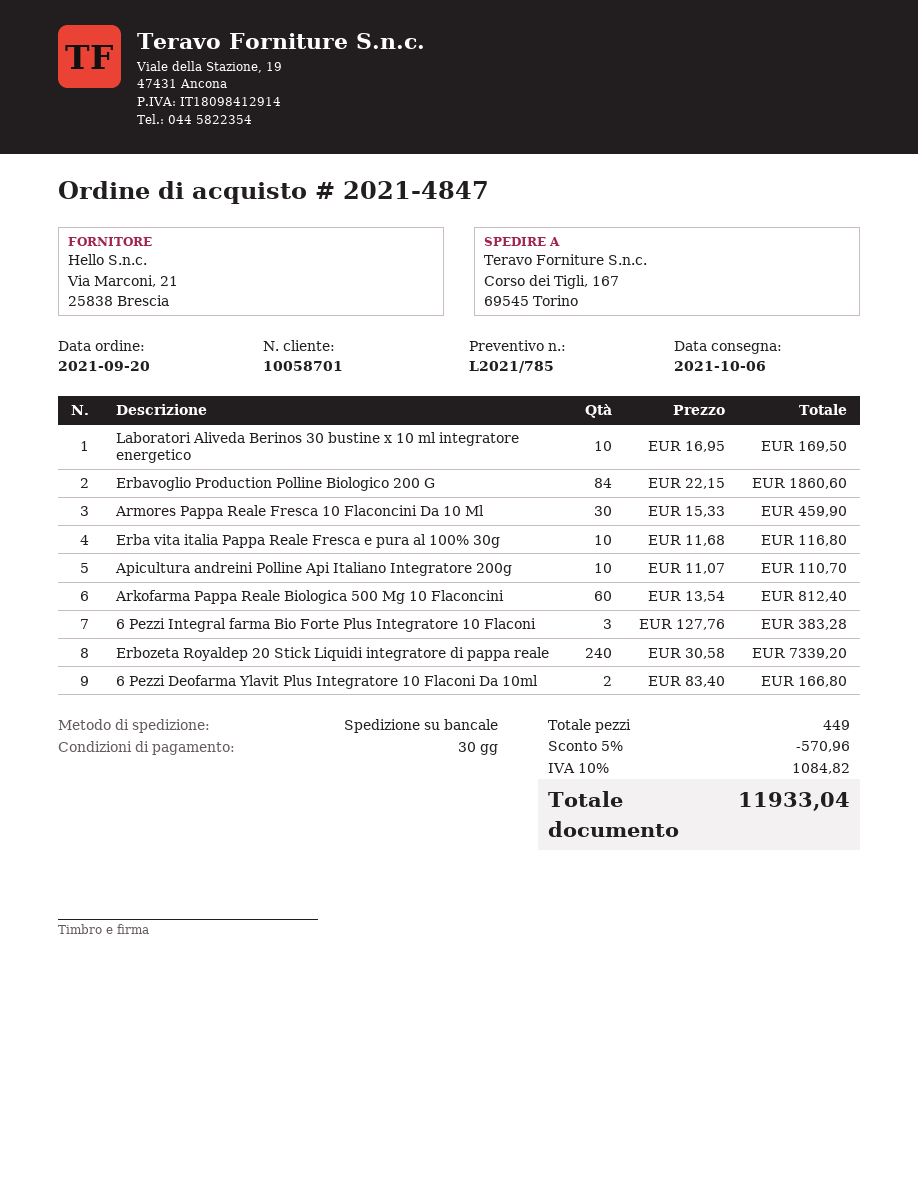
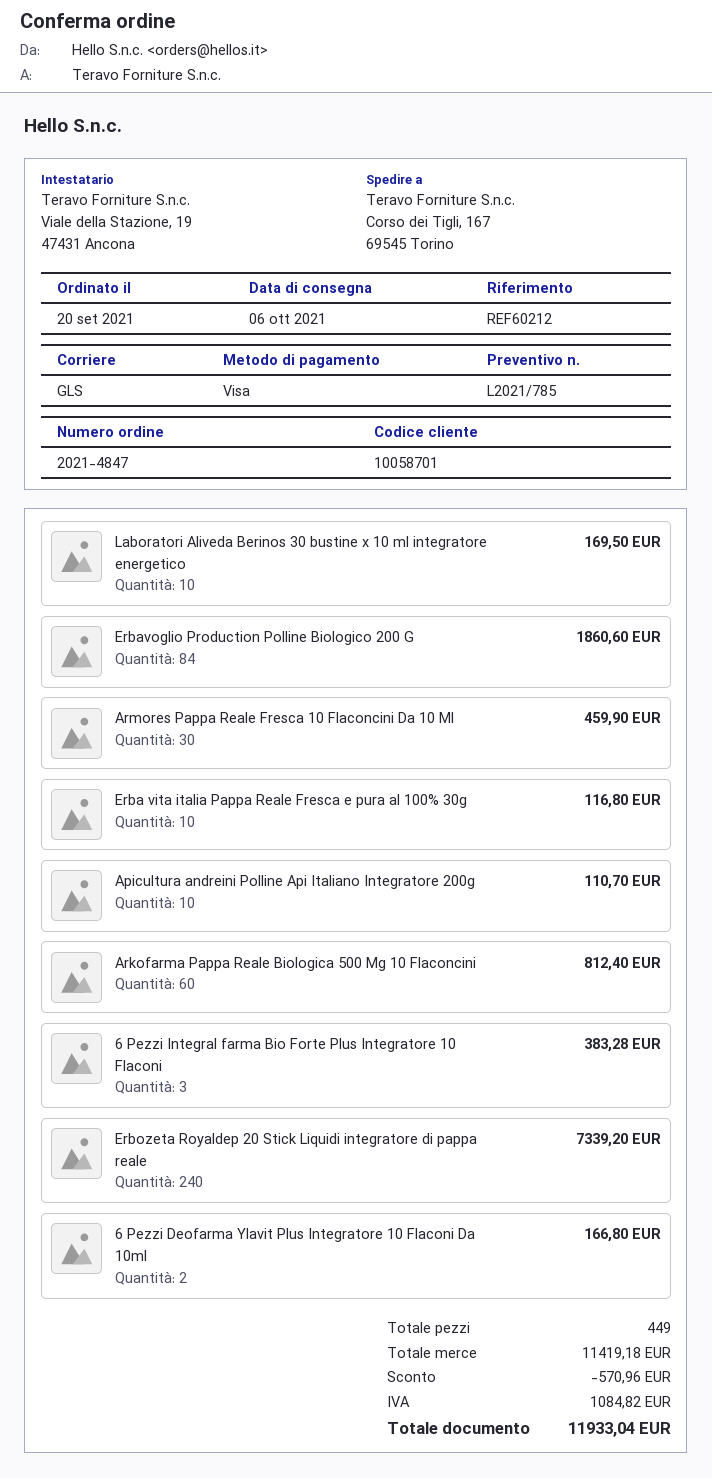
shipping method: pallet freight -> GLS

